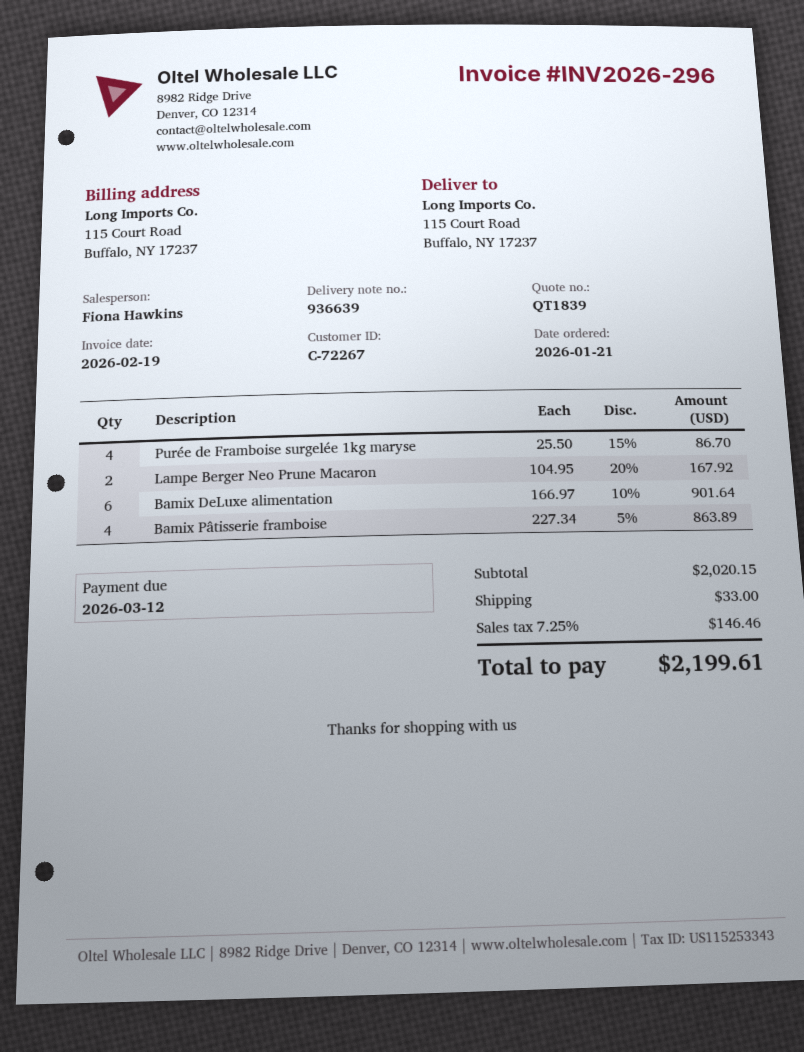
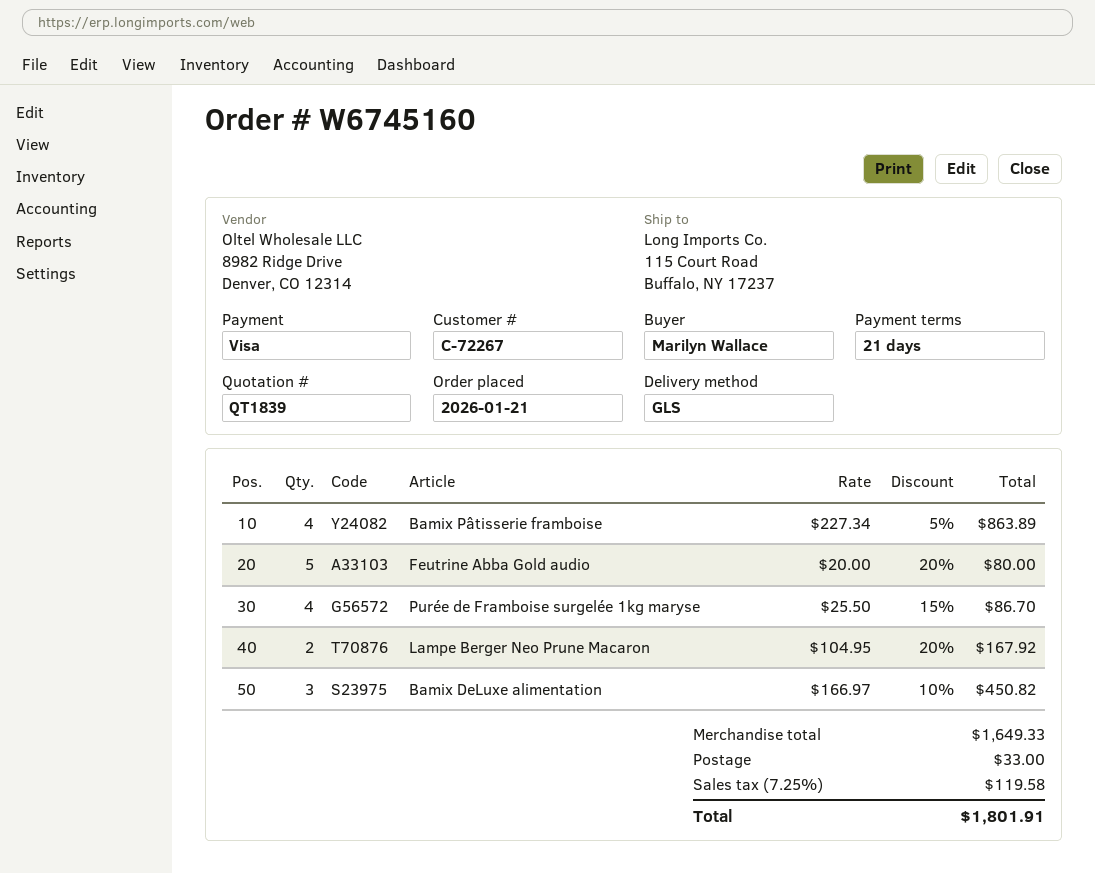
Bamix DeLuxe alimentation: 6 x 166.97 - 10% = 901.64 -> 3 x 166.97 - 10% = 450.82
Feutrine Abba Gold audio: none -> 5 x 20.00 - 20% = 80.00
subtotal: 2020.15 -> 1649.33
tax: 7.25% = 146.46 -> 7.25% = 119.58
total: 2199.61 -> 1801.91

